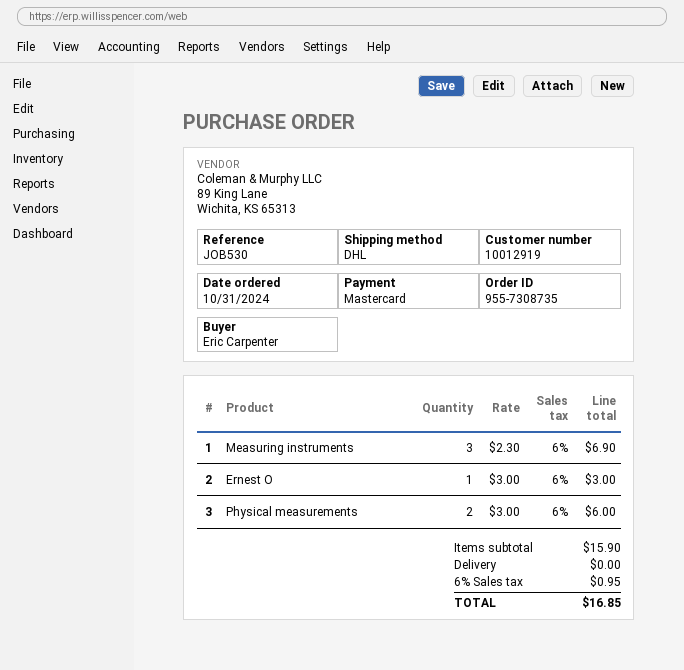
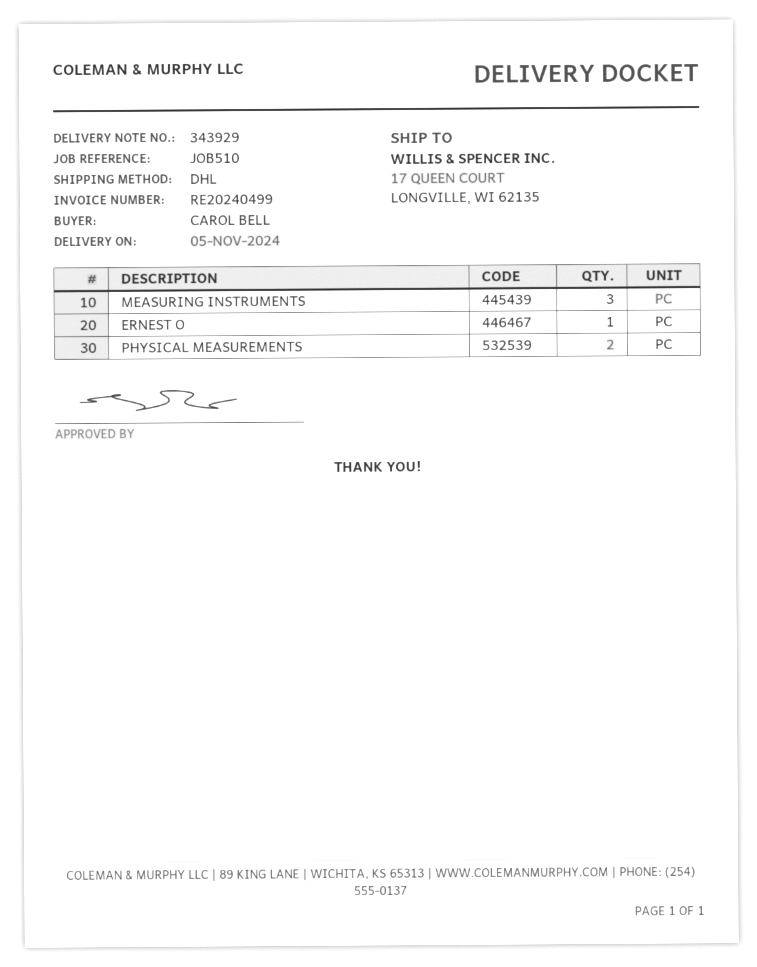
reference: JOB530 -> JOB510
ordered by: Eric Carpenter -> CAROL BELL

